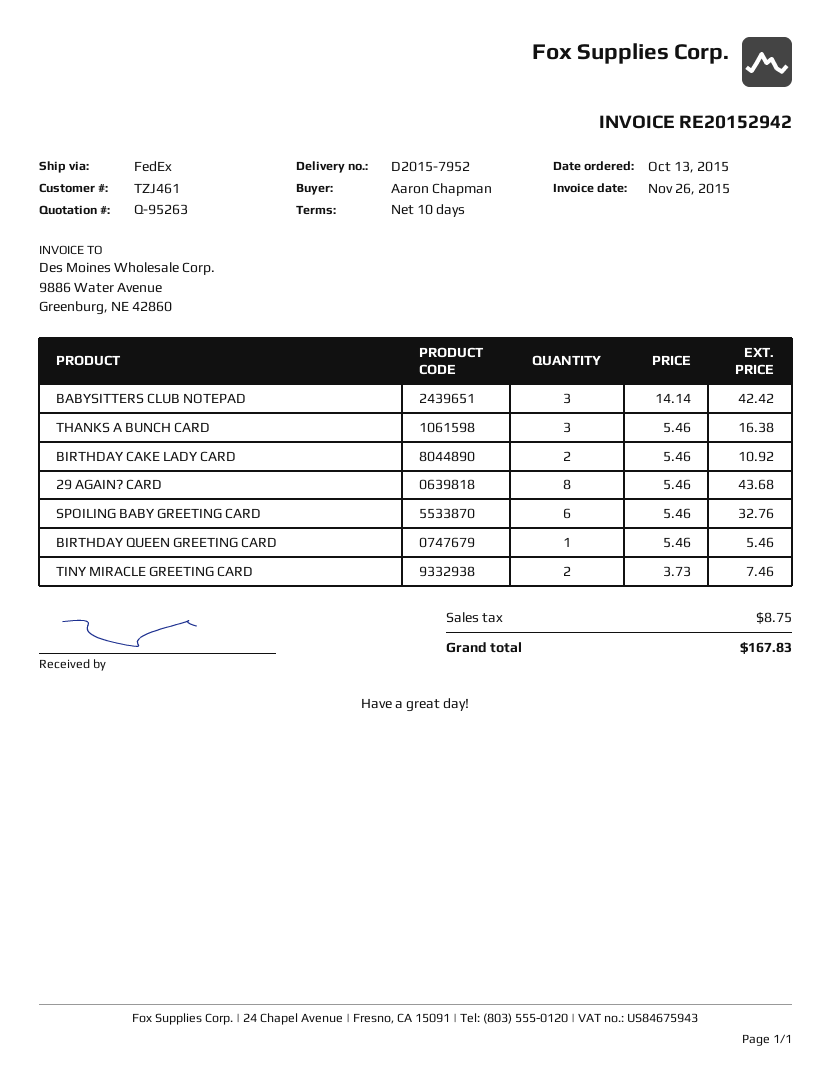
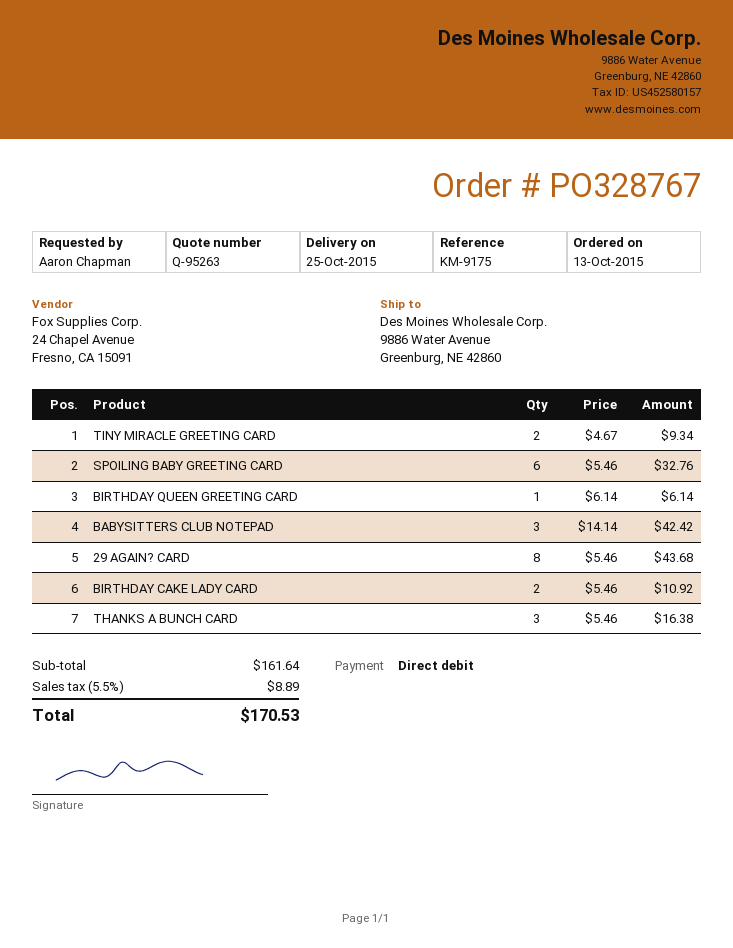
BIRTHDAY QUEEN GREETING CARD: 1 x 5.46 = 5.46 -> 1 x 6.14 = 6.14
TINY MIRACLE GREETING CARD: 2 x 3.73 = 7.46 -> 2 x 4.67 = 9.34
tax: 8.75 -> 8.89
total: 167.83 -> 170.53

